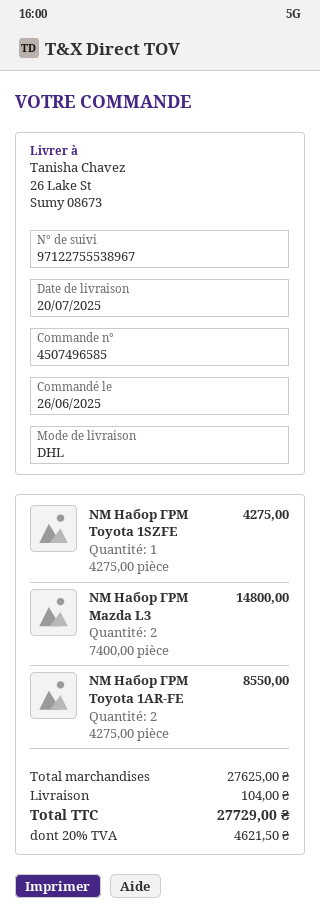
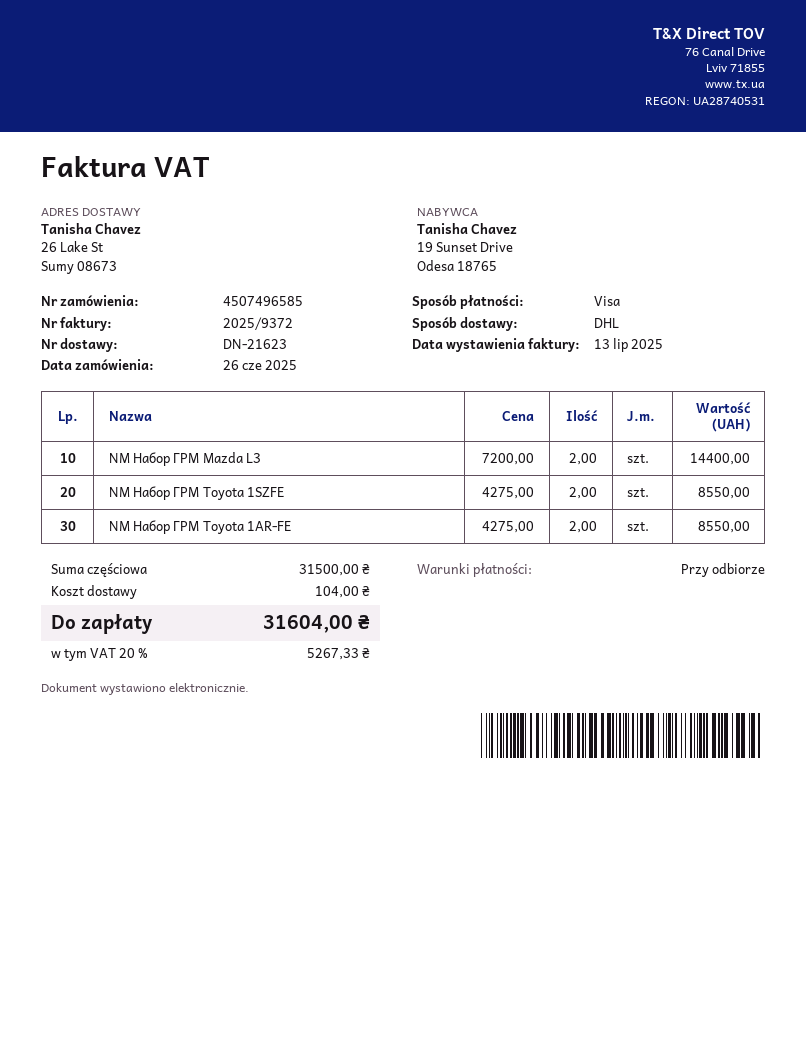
NM Набор ГРМ Toyota 1SZFE: 1 x 4275.00 = 4275.00 -> 2 x 4275.00 = 8550.00
NM Набор ГРМ Mazda L3: 2 x 7400.00 = 14800.00 -> 2 x 7200.00 = 14400.00
subtotal: 27625.00 -> 31500.00
tax: 20% = 4621.50 -> 20% = 5267.33
total: 27729.00 -> 31604.00

